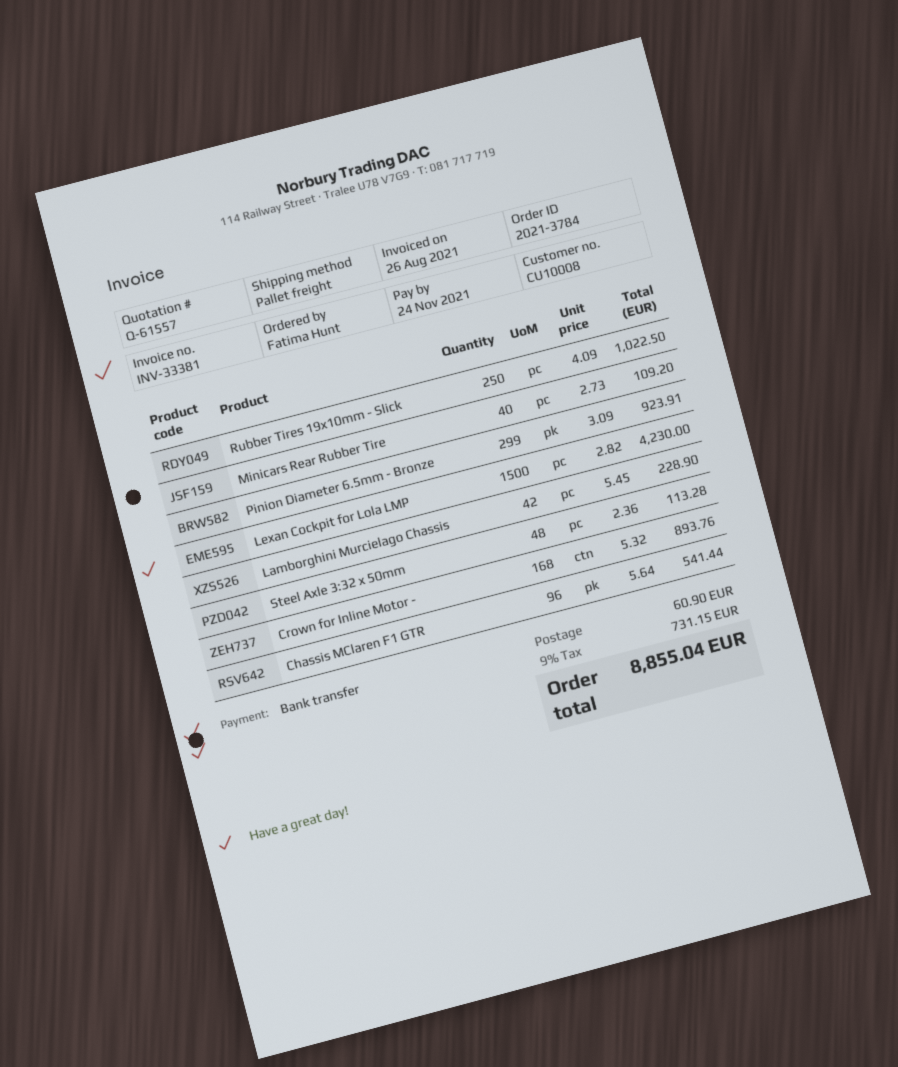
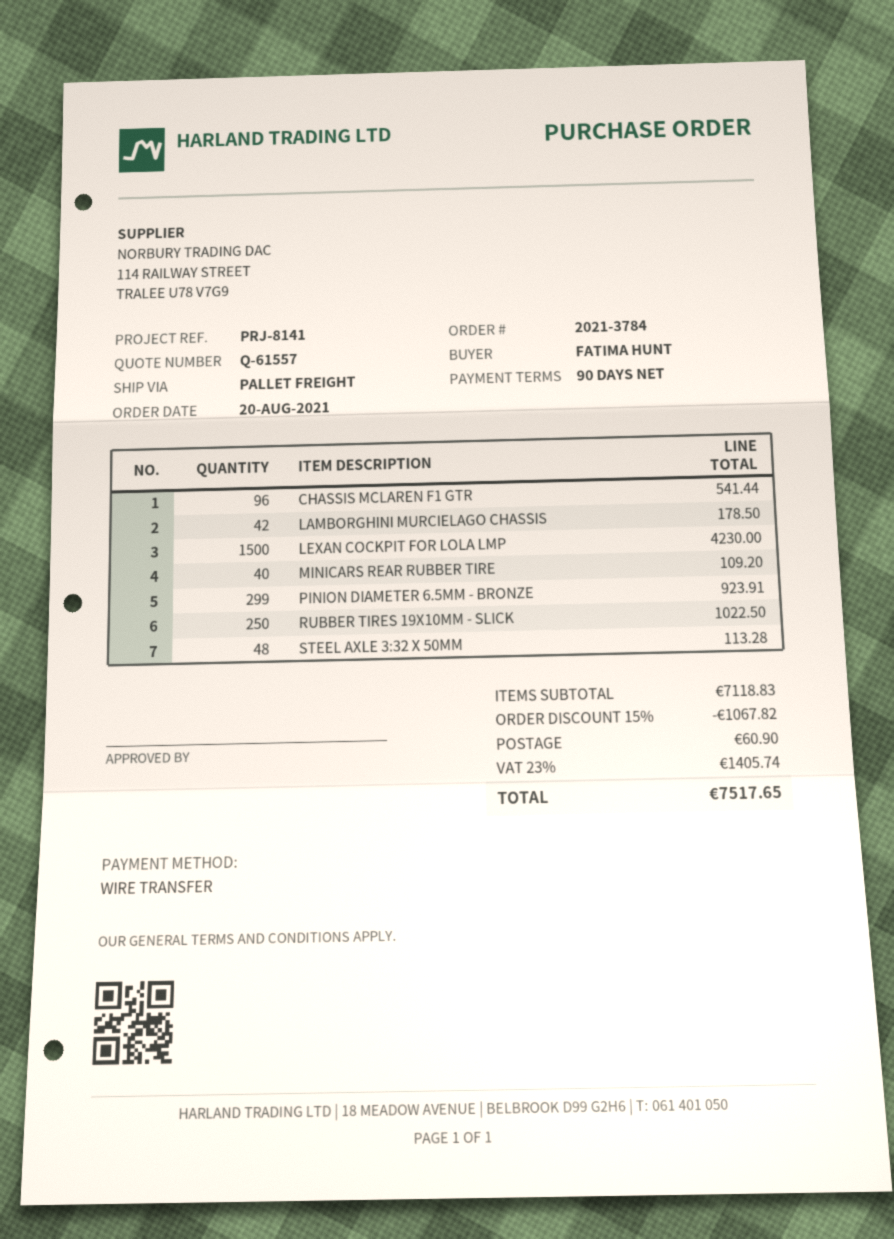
Lamborghini Murcielago Chassis: 42 for 228.90 -> 42 for 178.50
Crown for Inline Motor -: 168 for 893.76 -> none
discount: none -> 15% = 1067.82
tax: 9% = 731.15 -> 23% = 1405.74
total: 8855.04 -> 7517.65

